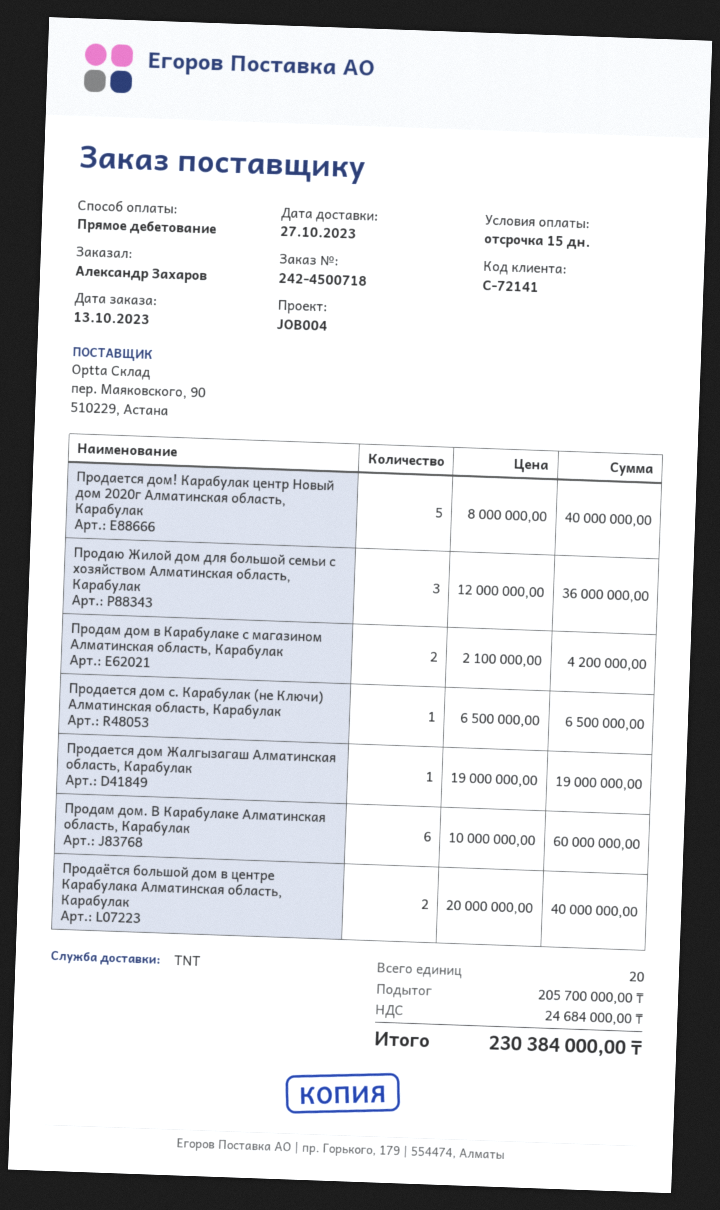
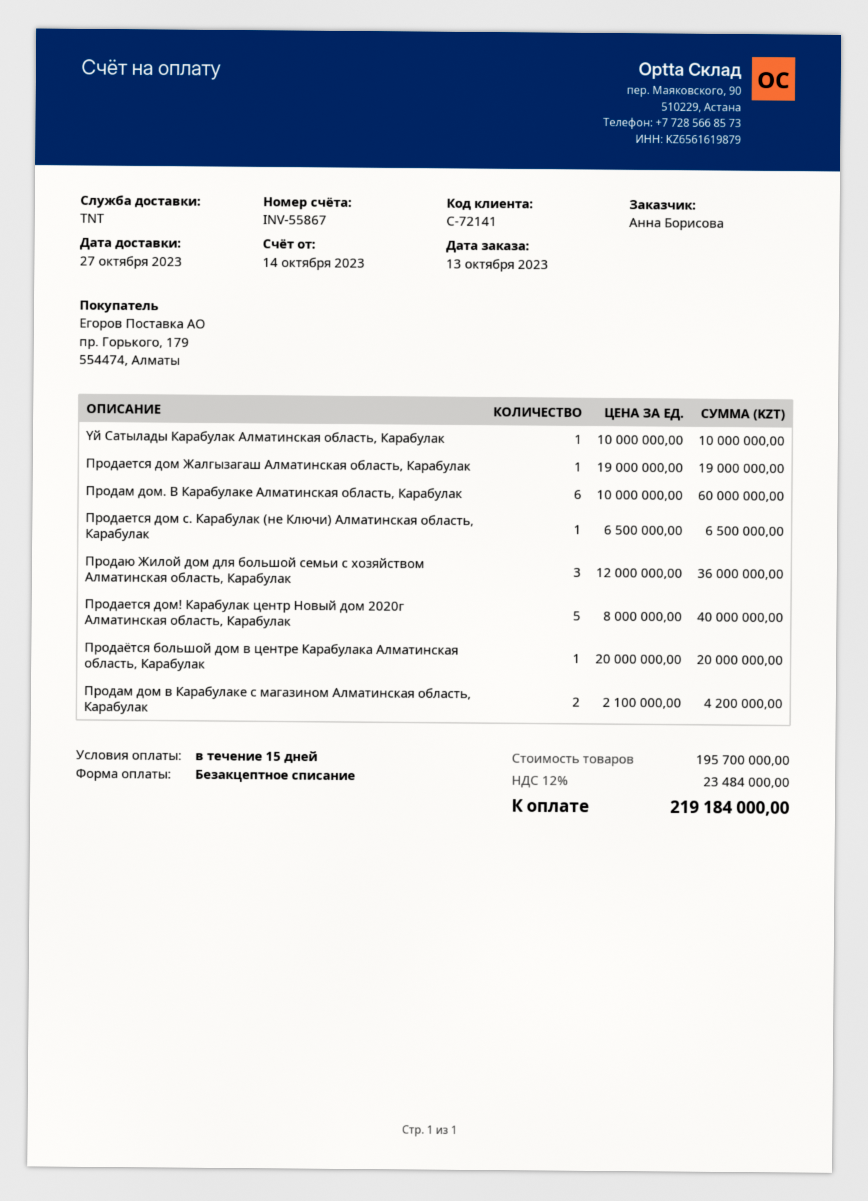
ordered by: Александр Захаров -> Анна Борисова
Продаётся большой дом в центре Карабулака Алматинская область, Карабулак: 2 x 20000000.00 = 40000000.00 -> 1 x 20000000.00 = 20000000.00
Үй Сатылады Карабулак Алматинская область, Карабулак: none -> 1 x 10000000.00 = 10000000.00
subtotal: 205700000.00 -> 195700000.00
tax: 24684000.00 -> 23484000.00
total: 230384000.00 -> 219184000.00

